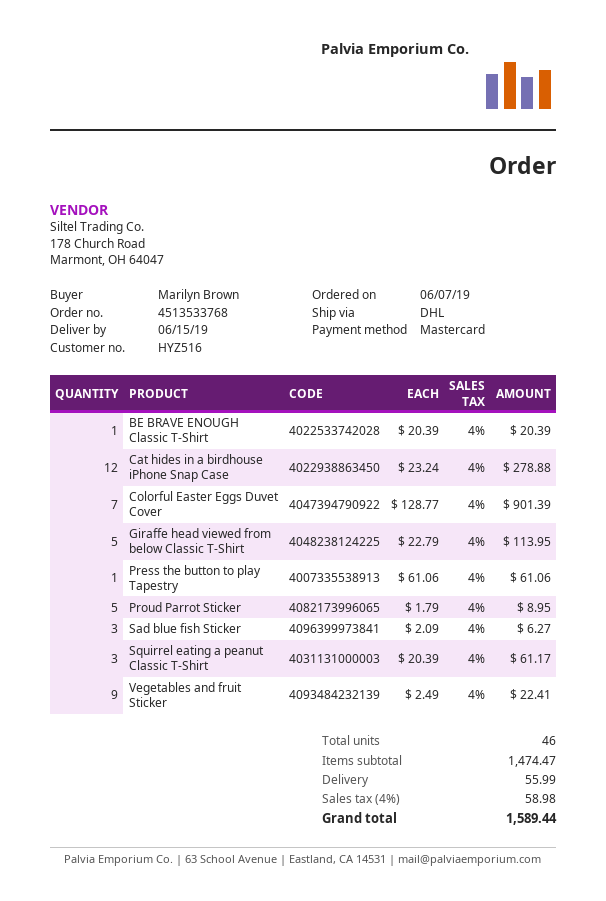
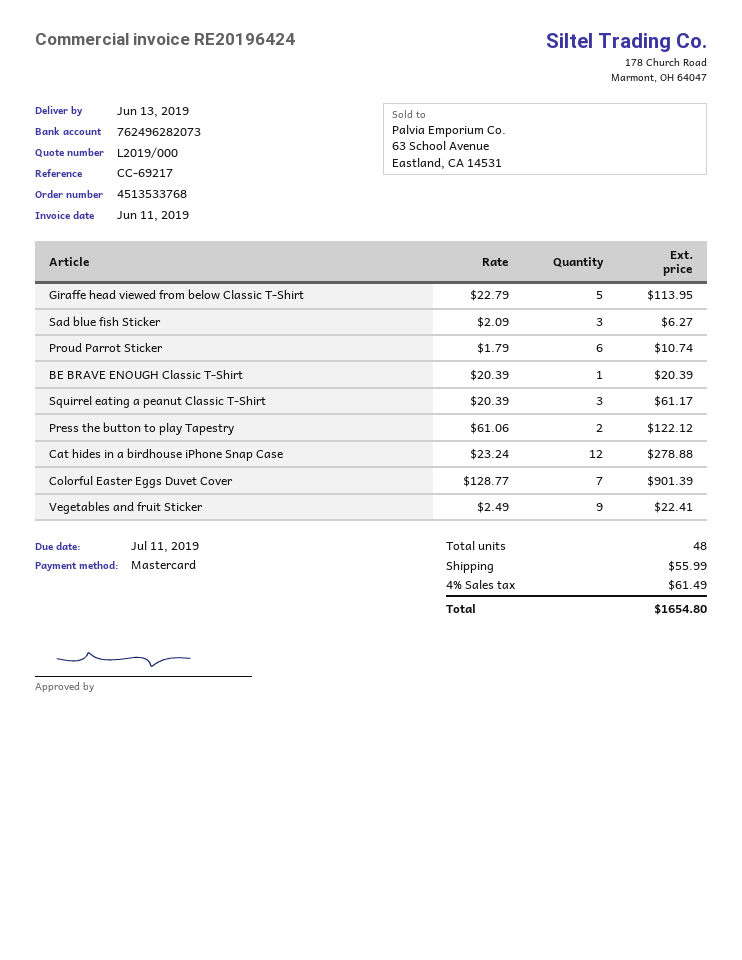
delivery date: 2019-06-15 -> 2019-06-13
Press the button to play Tapestry: 1 x 61.06 = 61.06 -> 2 x 61.06 = 122.12
Proud Parrot Sticker: 5 x 1.79 = 8.95 -> 6 x 1.79 = 10.74
total quantity: 46 -> 48
tax: 4% = 58.98 -> 4% = 61.49
total: 1589.44 -> 1654.80

